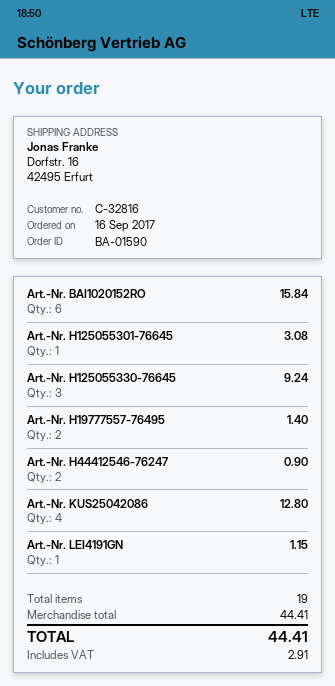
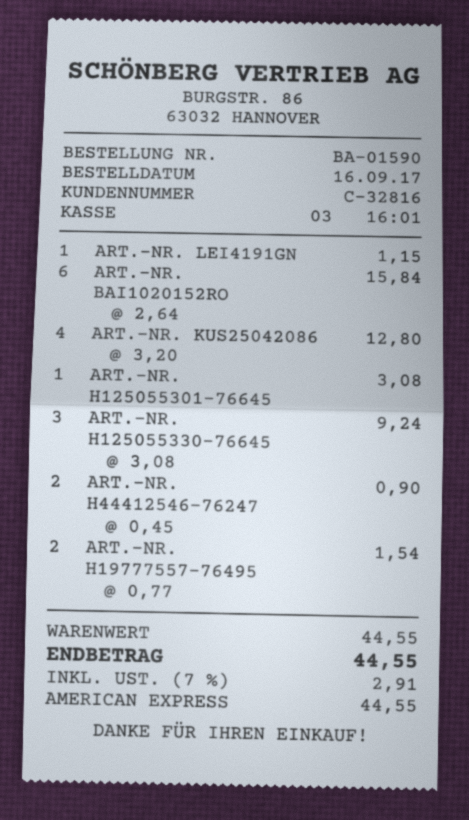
Art.-Nr. H19777557-76495: 2 for 1.40 -> 2 for 1.54
subtotal: 44.41 -> 44.55
total: 44.41 -> 44.55

